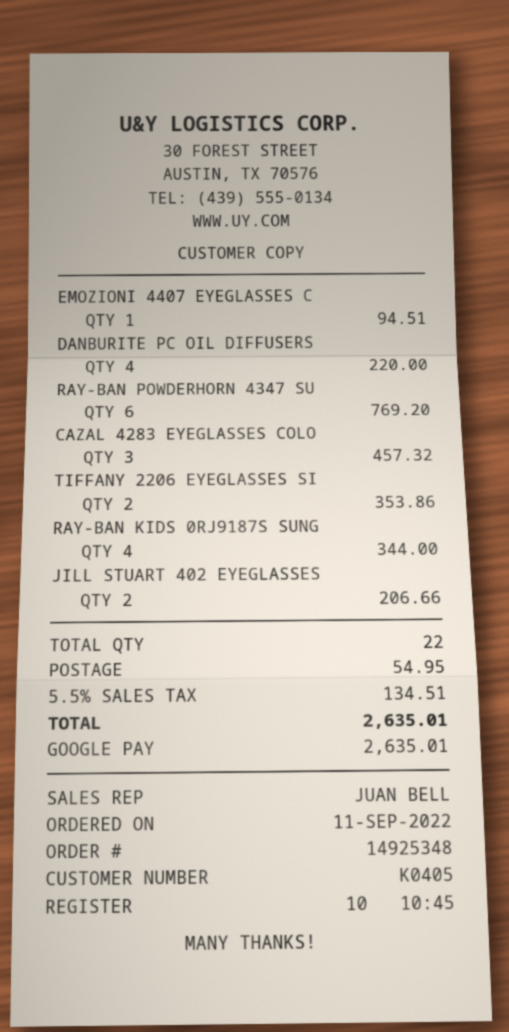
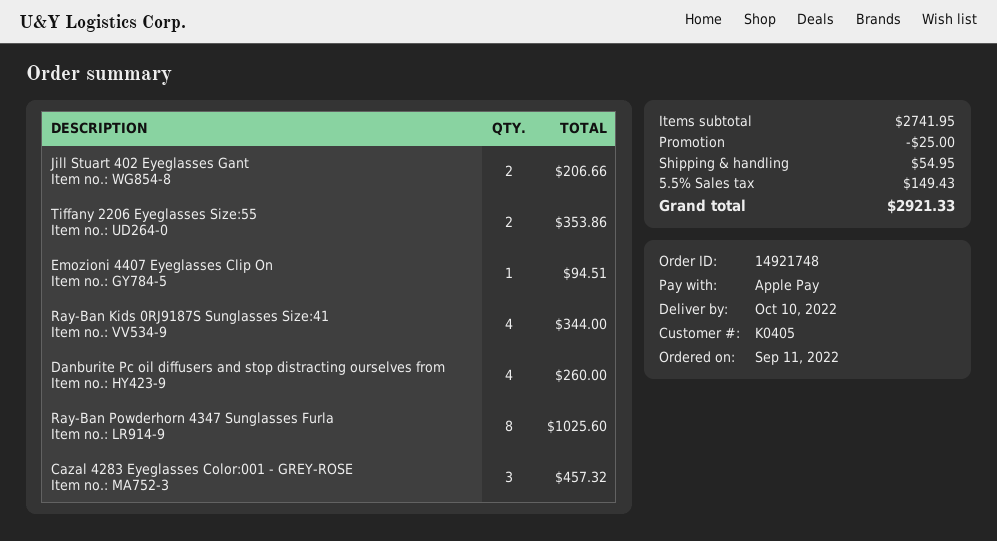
order number: 14925348 -> 14921748
payment method: Google Pay -> Apple Pay
DANBURITE PC OIL DIFFUSERS: 4 for 220.00 -> 4 for 260.00
RAY-BAN POWDERHORN 4347 SU: 6 for 769.20 -> 8 for 1025.60
discount: none -> 25.00
tax: 5.5% = 134.51 -> 5.5% = 149.43
total: 2635.01 -> 2921.33

